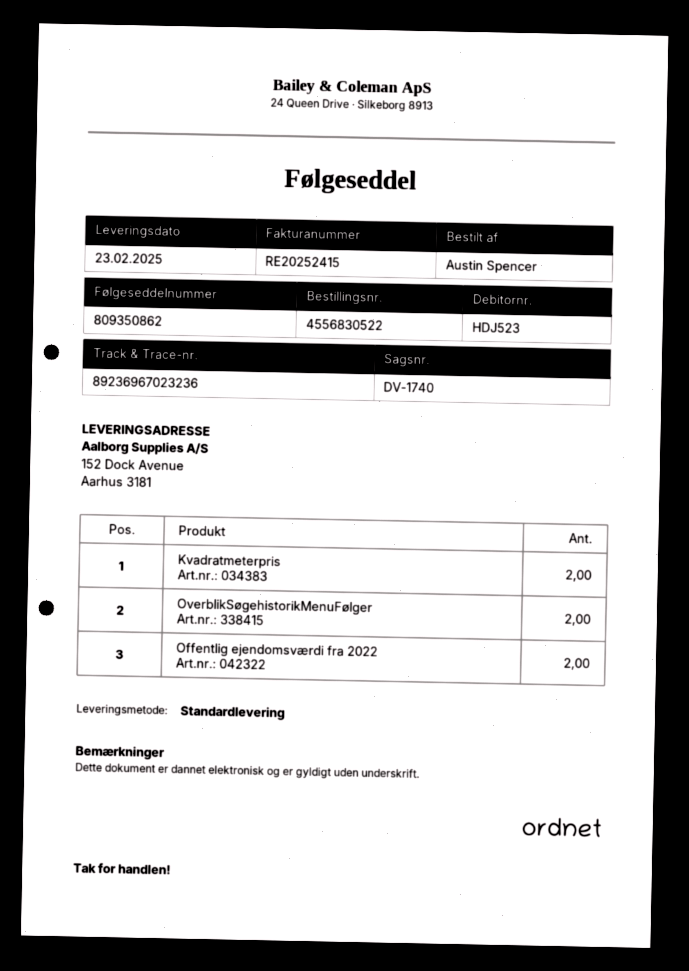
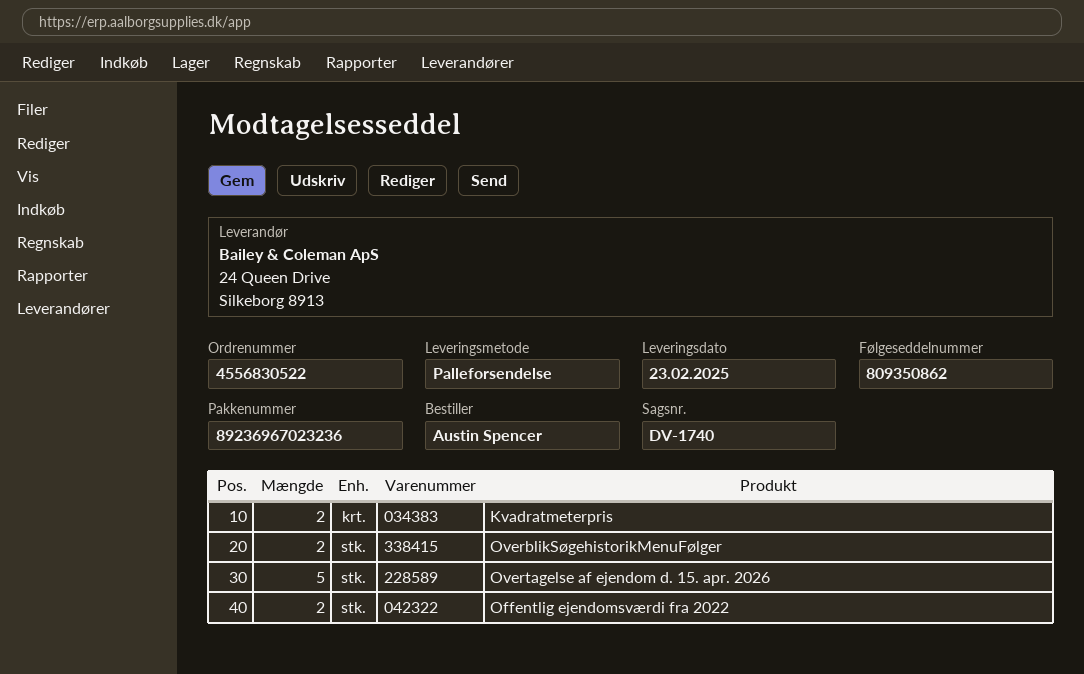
shipping method: standard -> pallet freight
Overtagelse af ejendom d. 15. apr. 2026: none -> 5

